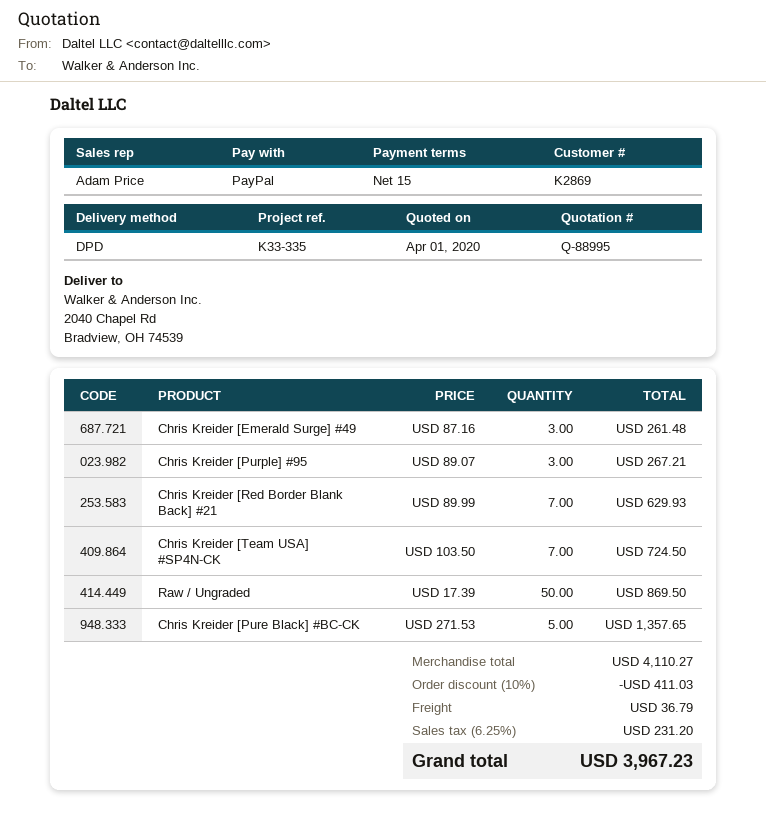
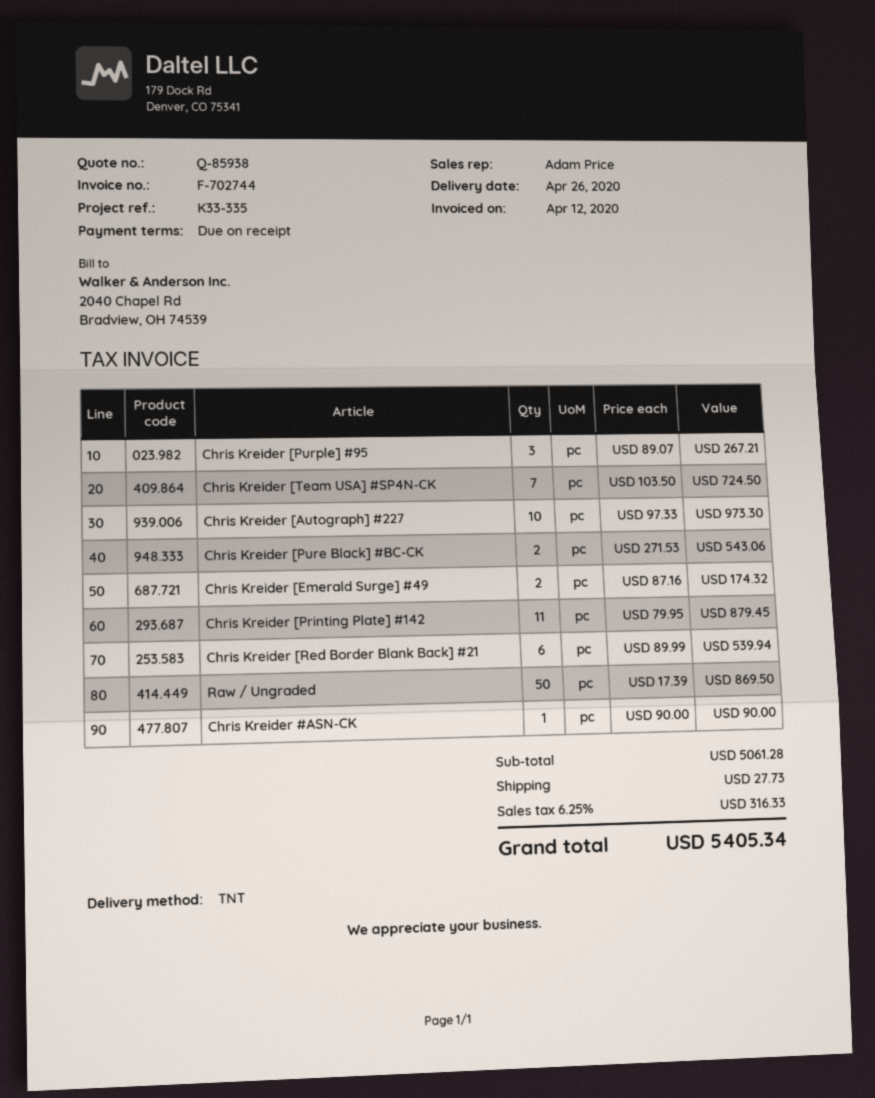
quote number: Q-88995 -> Q-85938
payment terms: 15 days -> on receipt
shipping method: DPD -> TNT
Chris Kreider [Emerald Surge] #49: 3 x 87.16 = 261.48 -> 2 x 87.16 = 174.32
Chris Kreider [Red Border Blank Back] #21: 7 x 89.99 = 629.93 -> 6 x 89.99 = 539.94
Chris Kreider [Pure Black] #BC-CK: 5 x 271.53 = 1357.65 -> 2 x 271.53 = 543.06
Chris Kreider [Autograph] #227: none -> 10 x 97.33 = 973.30
Chris Kreider [Printing Plate] #142: none -> 11 x 79.95 = 879.45
Chris Kreider #ASN-CK: none -> 1 x 90.00 = 90.00
subtotal: 4110.27 -> 5061.28
discount: 10% = 411.03 -> none
shipping: 36.79 -> 27.73
tax: 6.25% = 231.20 -> 6.25% = 316.33
total: 3967.23 -> 5405.34

